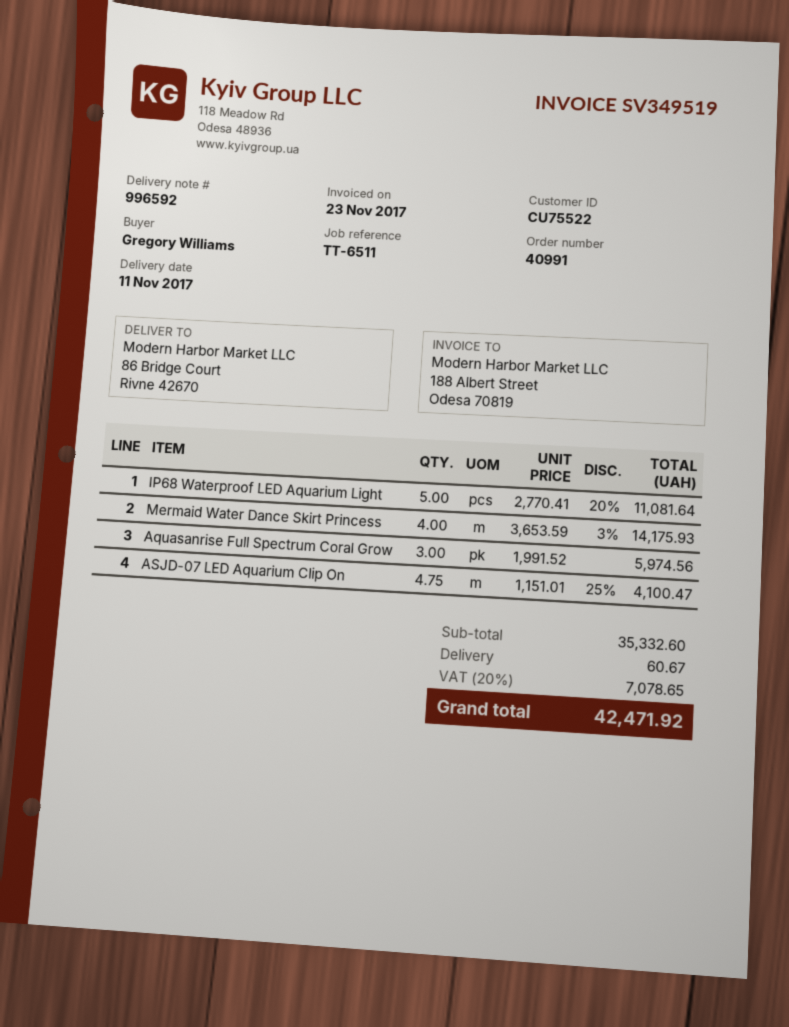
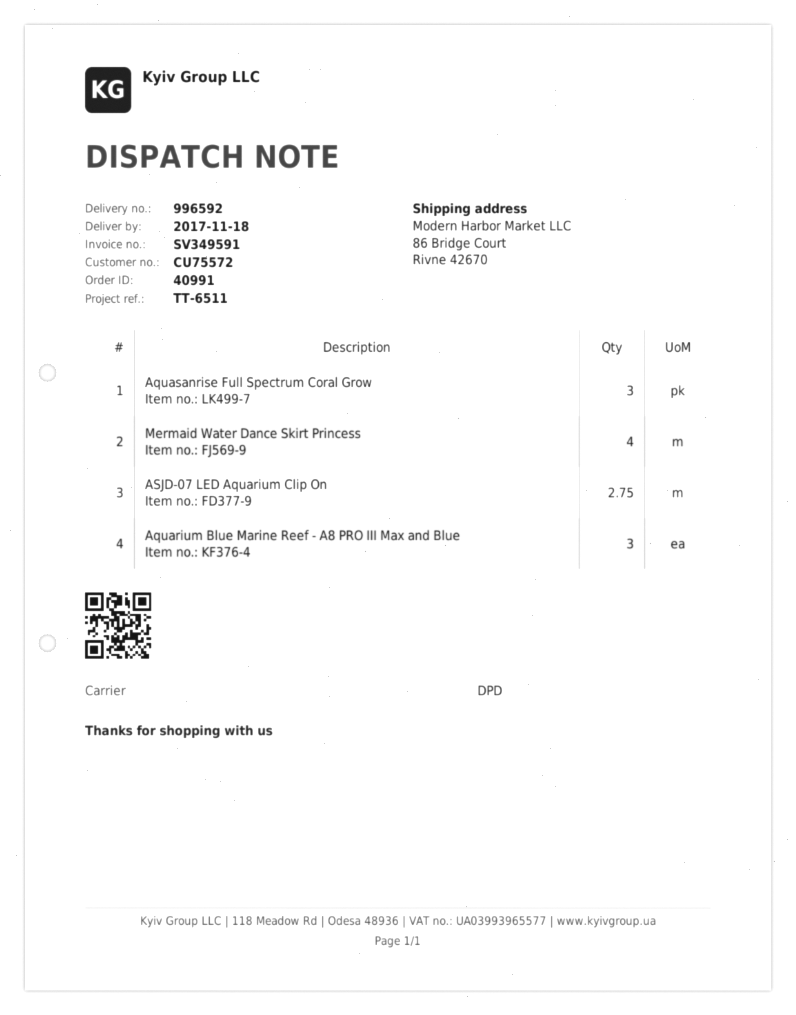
delivery date: 2017-11-11 -> 2017-11-18
invoice number: SV349519 -> SV349591
customer number: CU75522 -> CU75572
IP68 Waterproof LED Aquarium Light: 5 -> none
ASJD-07 LED Aquarium Clip On: 4.75 -> 2.75
Aquarium Blue Marine Reef - A8 PRO III Max and Blue: none -> 3

